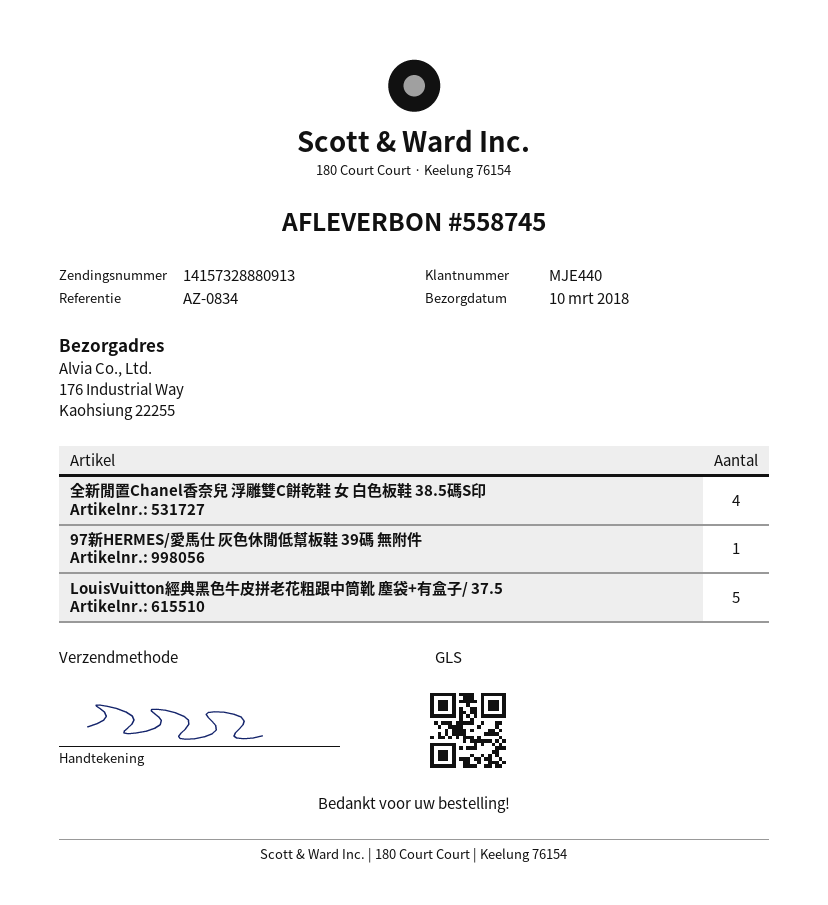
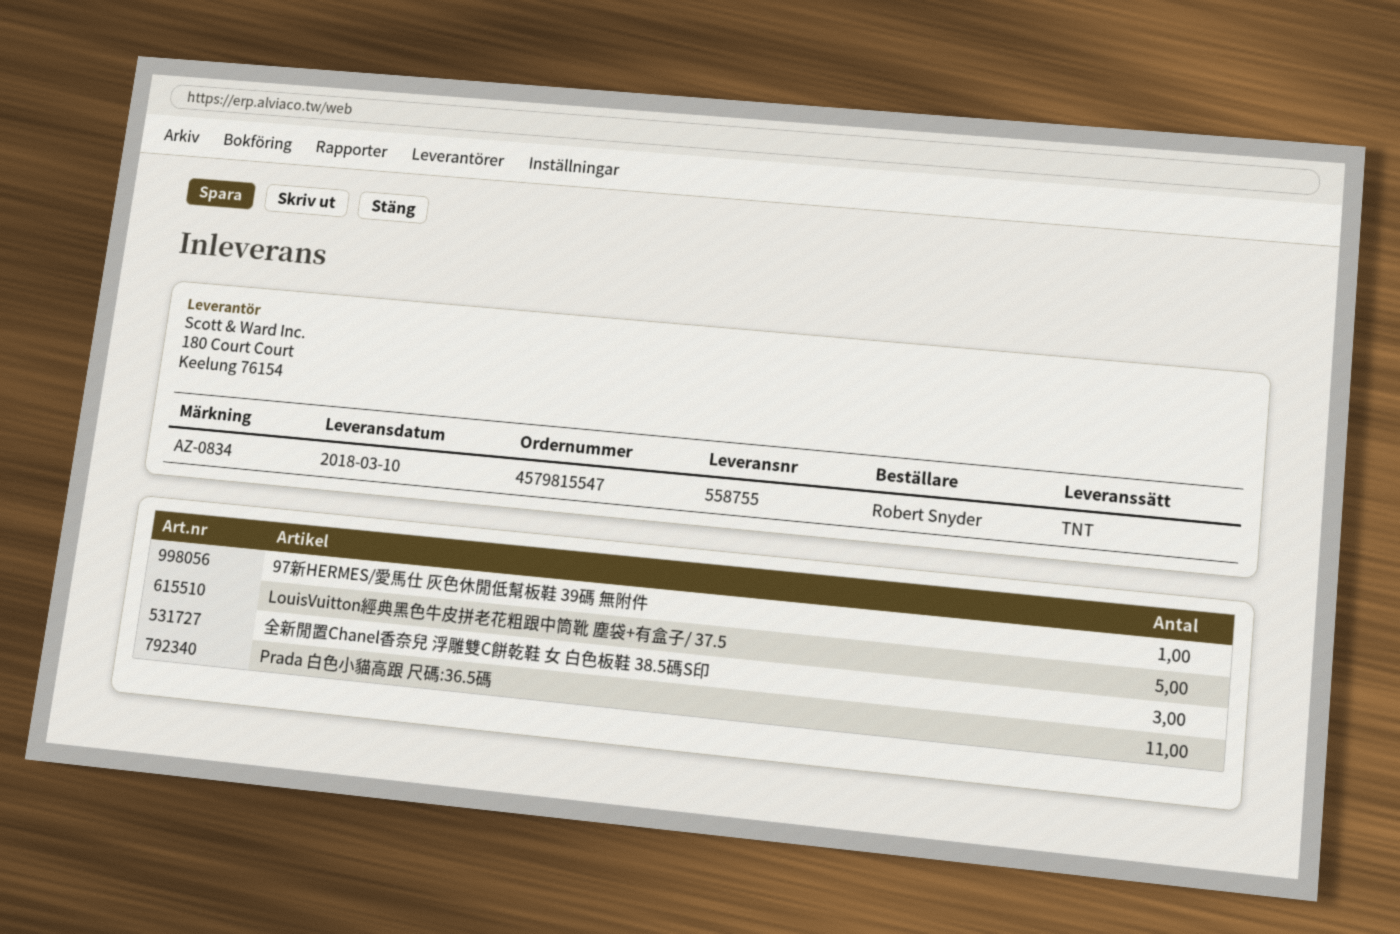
delivery note number: 558745 -> 558755
shipping method: GLS -> TNT
全新閒置Chanel香奈兒 浮雕雙C餅乾鞋 女 白色板鞋 38.5碼S印: 4 -> 3
Prada 白色小貓高跟 尺碼:36.5碼: none -> 11

